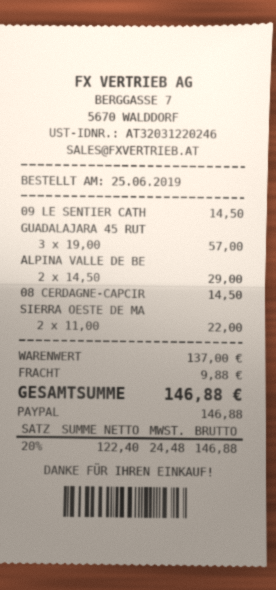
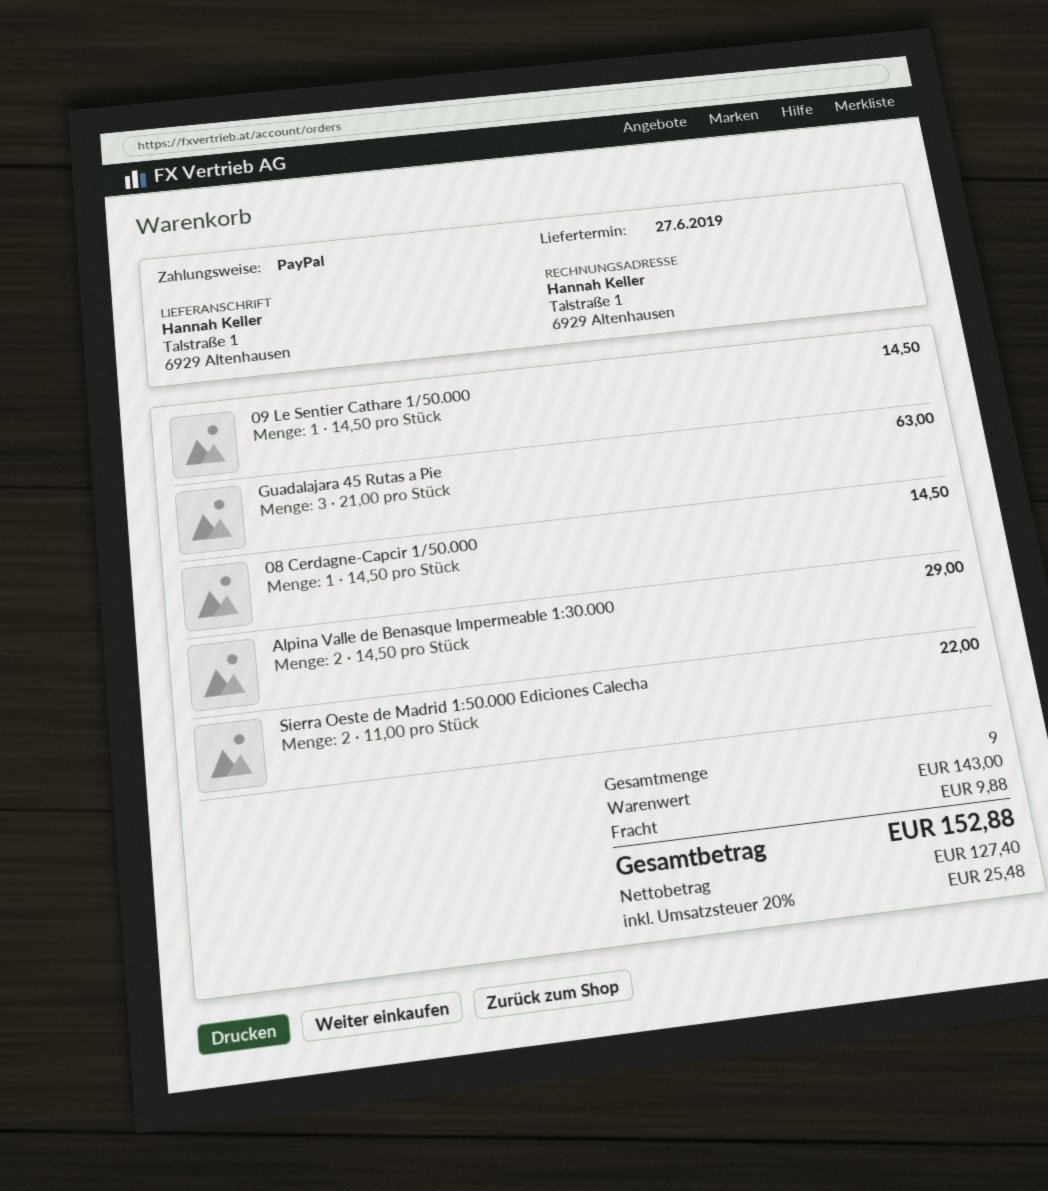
GUADALAJARA 45 RUT: 3 x 19.00 = 57.00 -> 3 x 21.00 = 63.00
subtotal: 137.00 -> 143.00
net: 122.40 -> 127.40
tax: 20% = 24.48 -> 20% = 25.48
total: 146.88 -> 152.88

